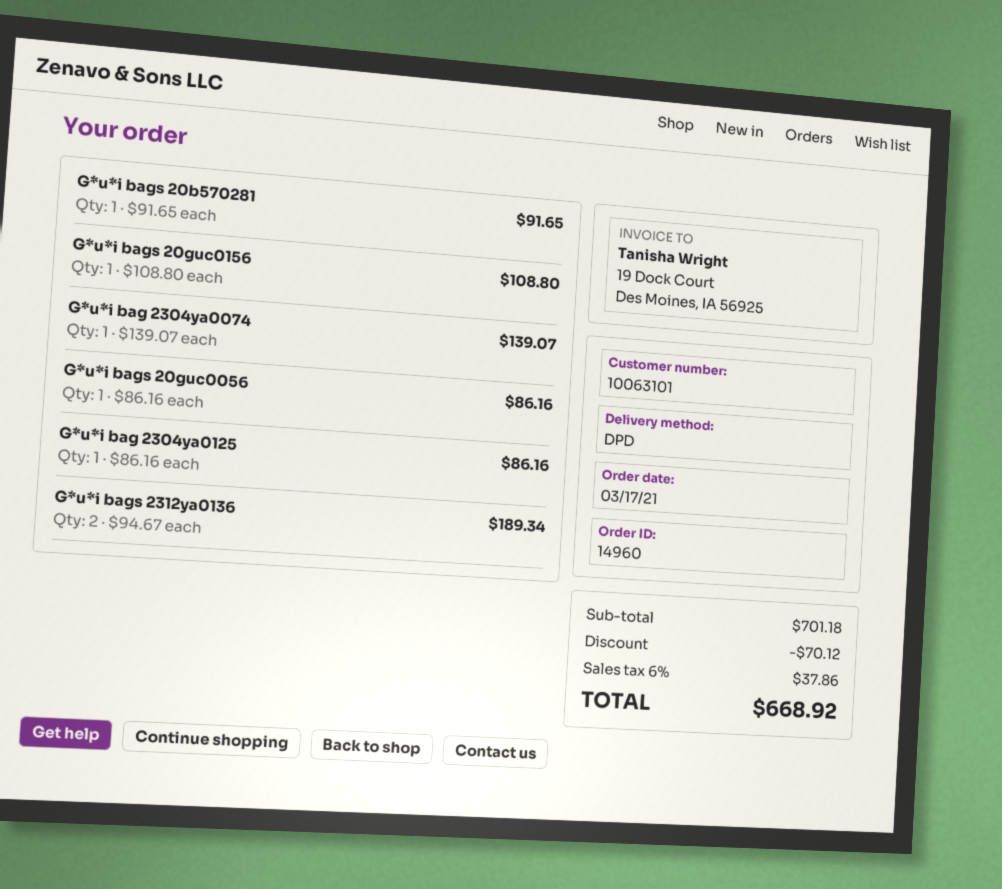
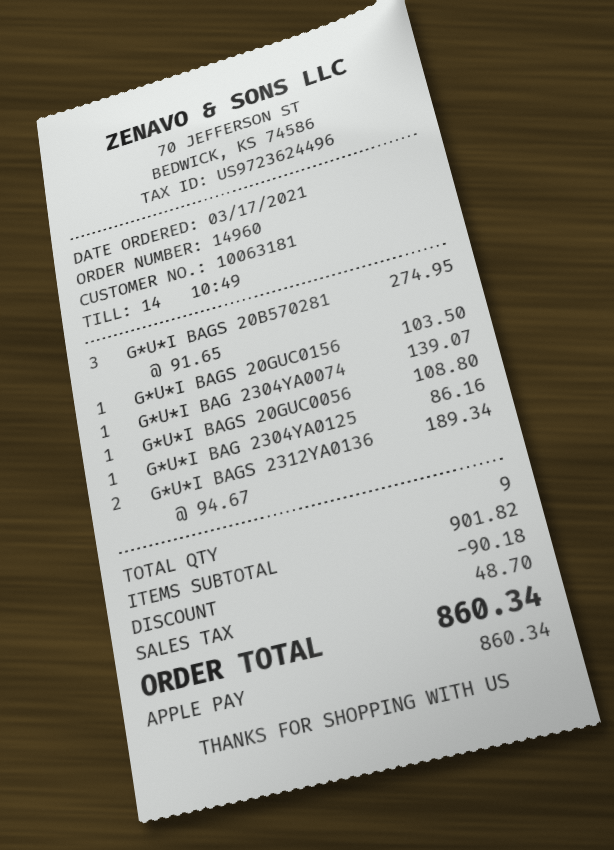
customer number: 10063101 -> 10063181
G*u*i bags 20b570281: 1 x 91.65 = 91.65 -> 3 x 91.65 = 274.95
G*u*i bags 20guc0156: 1 x 108.80 = 108.80 -> 1 x 103.50 = 103.50
G*u*i bags 20guc0056: 1 x 86.16 = 86.16 -> 1 x 108.80 = 108.80
subtotal: 701.18 -> 901.82
discount: 70.12 -> 90.18
tax: 37.86 -> 48.70
total: 668.92 -> 860.34

